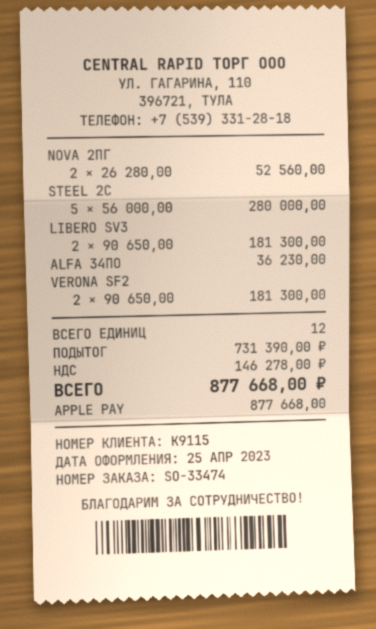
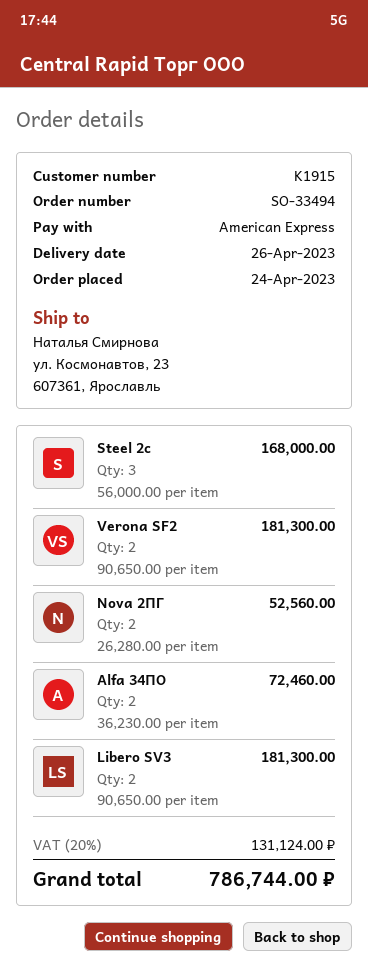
order number: SO-33474 -> SO-33494
order date: 2023-04-25 -> 2023-04-24
customer number: K9115 -> K1915
payment method: Apple Pay -> American Express
STEEL 2С: 5 x 56000.00 = 280000.00 -> 3 x 56000.00 = 168000.00
ALFA 34ПО: 1 x 36230.00 = 36230.00 -> 2 x 36230.00 = 72460.00
tax: 146278.00 -> 131124.00
total: 877668.00 -> 786744.00

